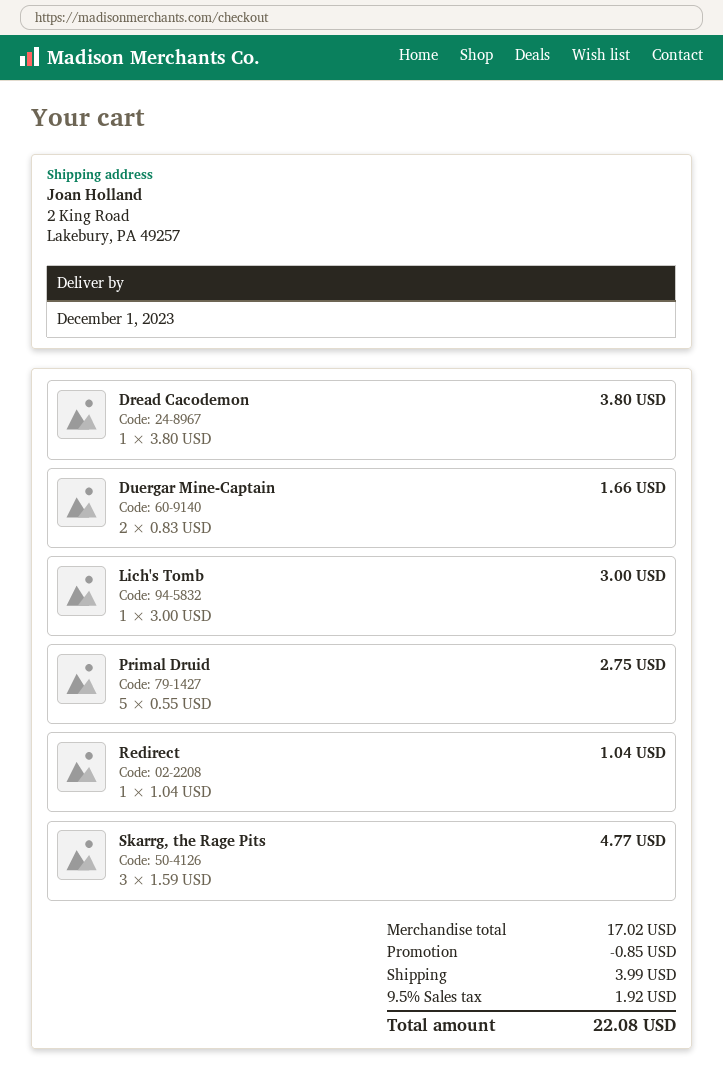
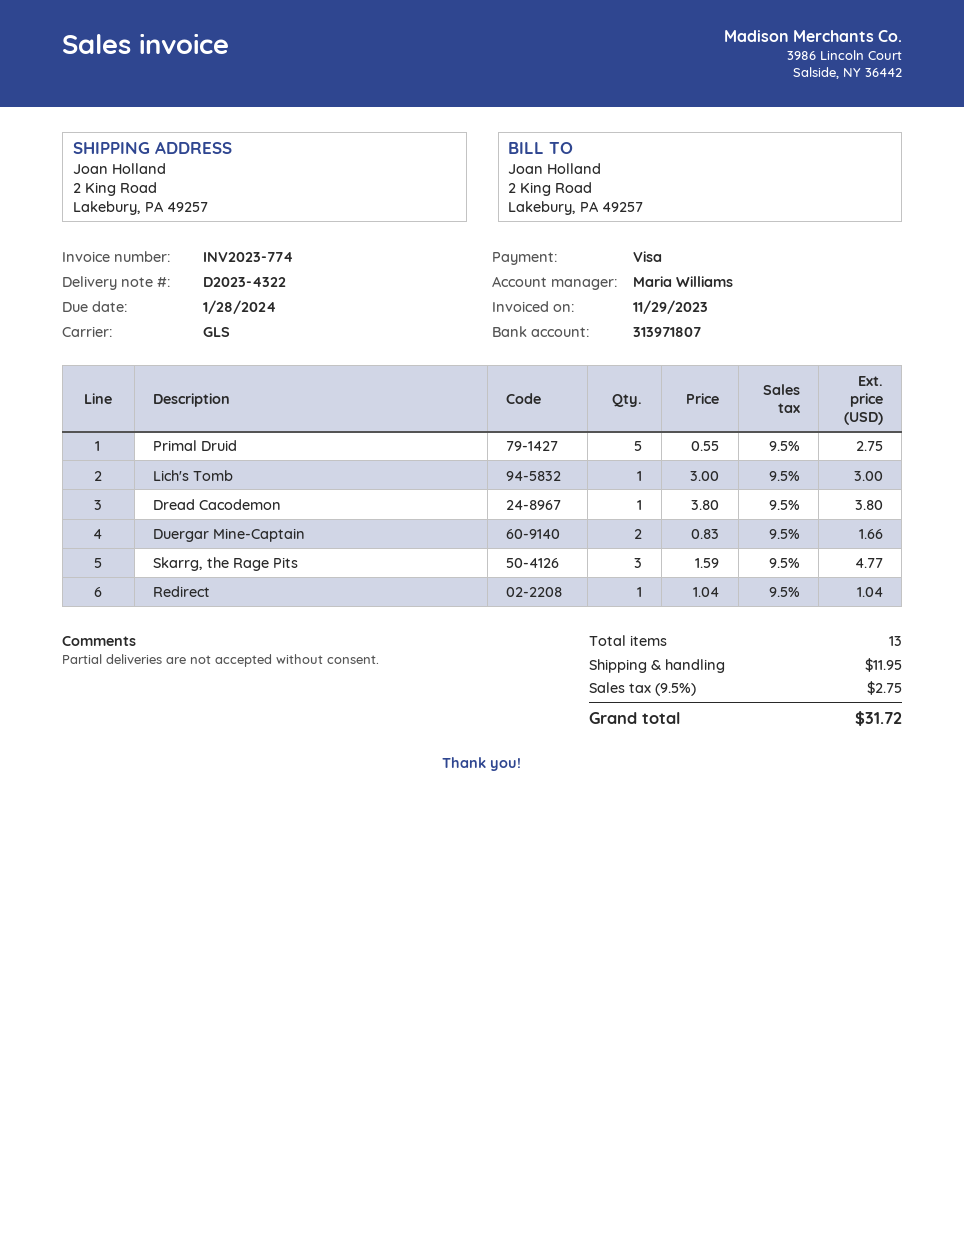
discount: 0.85 -> none
shipping: 3.99 -> 11.95
tax: 9.5% = 1.92 -> 9.5% = 2.75
total: 22.08 -> 31.72

